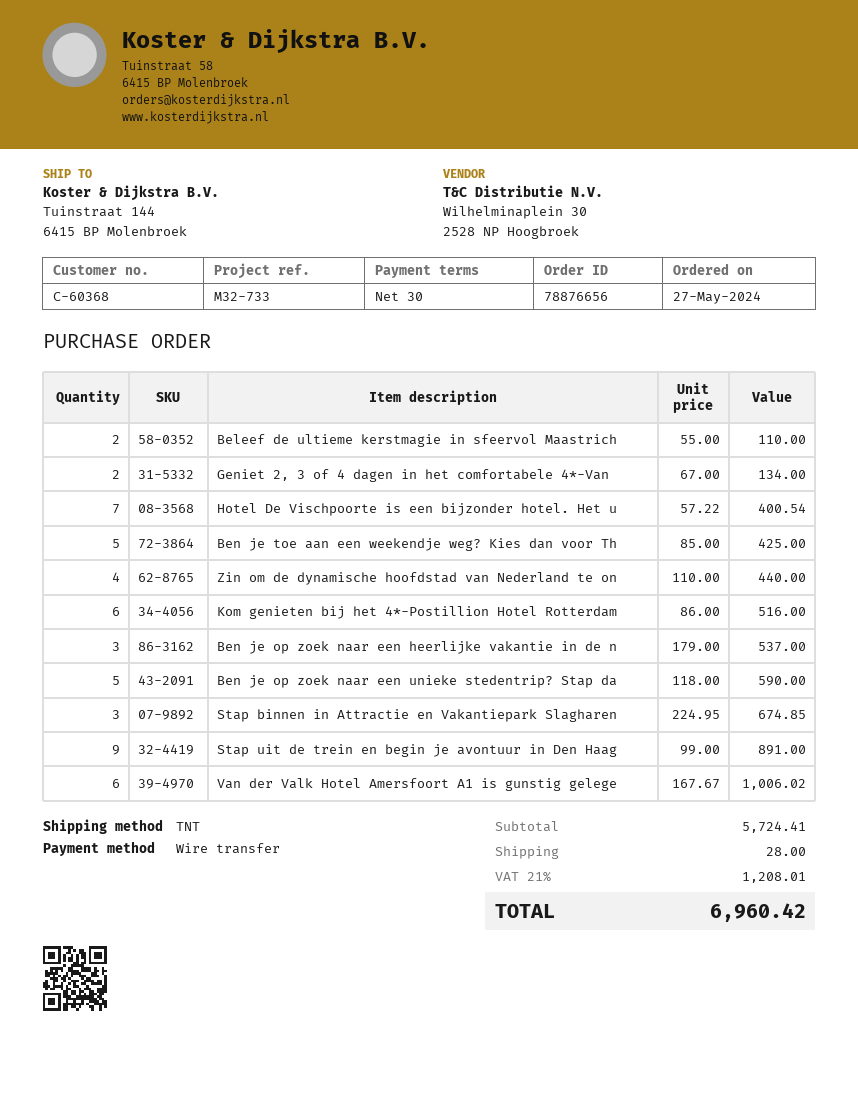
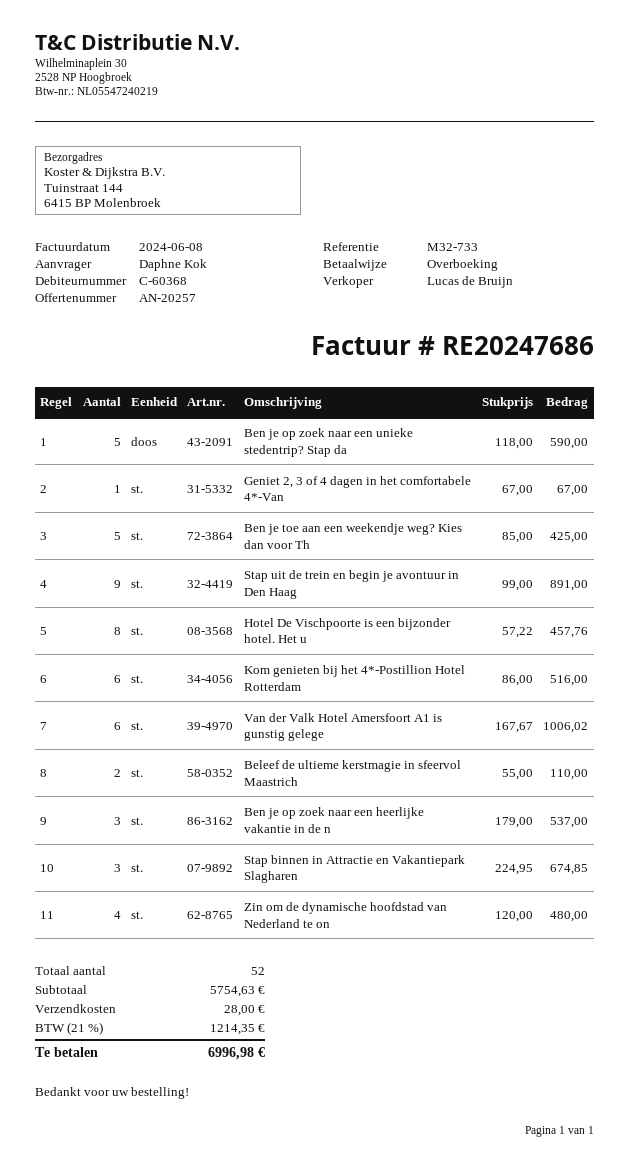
Geniet 2, 3 of 4 dagen in het comfortabele 4*-Van: 2 x 67.00 = 134.00 -> 1 x 67.00 = 67.00
Hotel De Vischpoorte is een bijzonder hotel. Het u: 7 x 57.22 = 400.54 -> 8 x 57.22 = 457.76
Zin om de dynamische hoofdstad van Nederland te on: 4 x 110.00 = 440.00 -> 4 x 120.00 = 480.00
subtotal: 5724.41 -> 5754.63
tax: 21% = 1208.01 -> 21% = 1214.35
total: 6960.42 -> 6996.98

